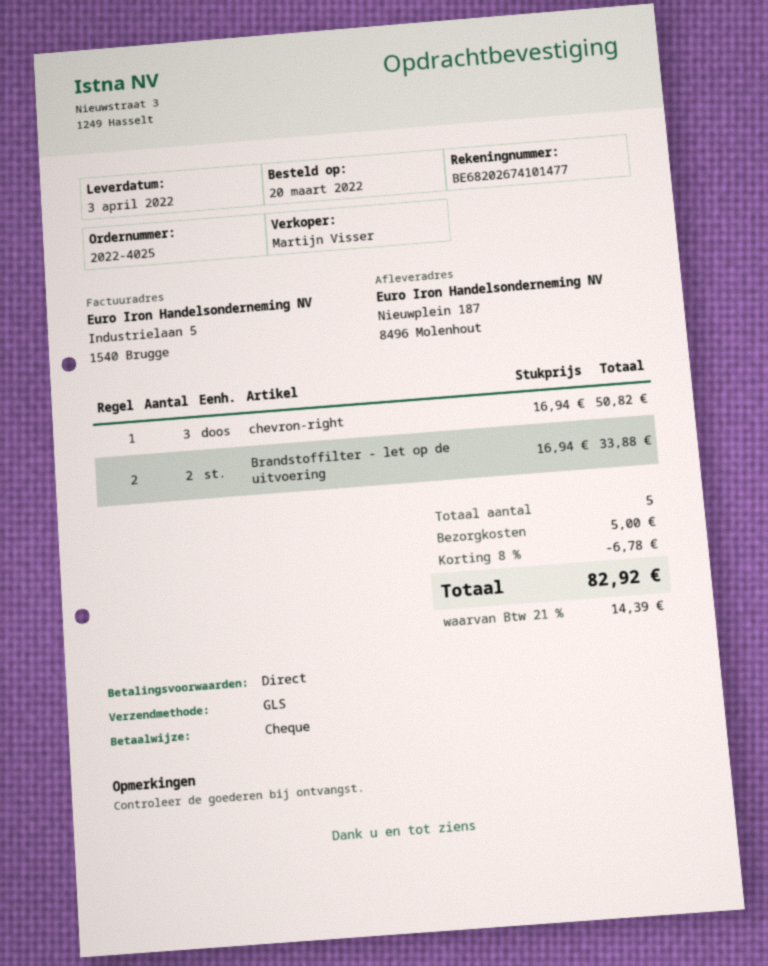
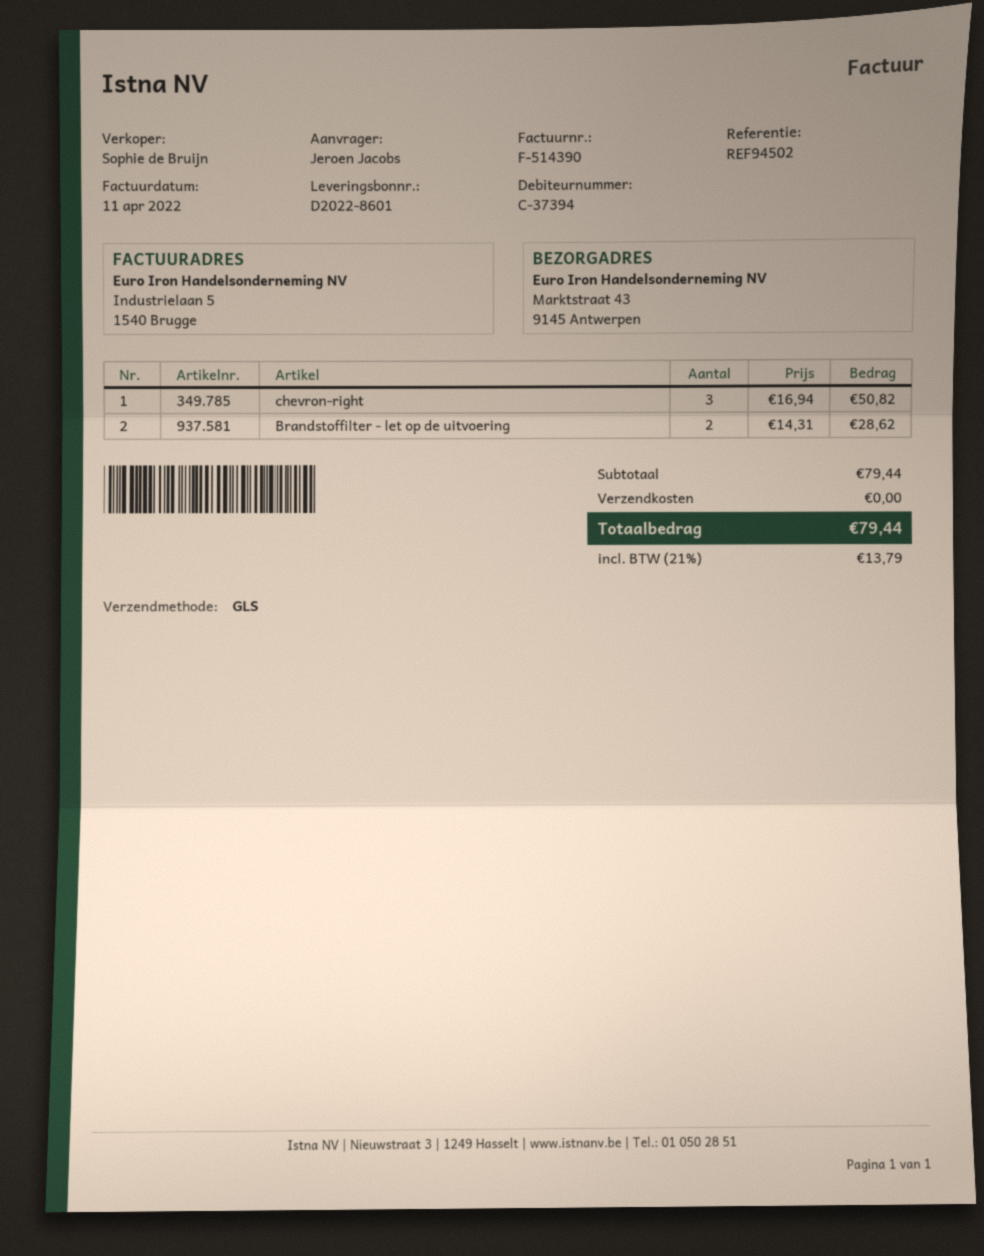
sales rep: Martijn Visser -> Sophie de Bruijn
ship to: Nieuwplein 187, 8496 Molenhout -> Marktstraat 43, 9145 Antwerpen
Brandstoffilter - let op de uitvoering: 2 x 16.94 = 33.88 -> 2 x 14.31 = 28.62
discount: 8% = 6.78 -> none
shipping: 5.00 -> 0.00
tax: 21% = 14.39 -> 21% = 13.79
total: 82.92 -> 79.44

